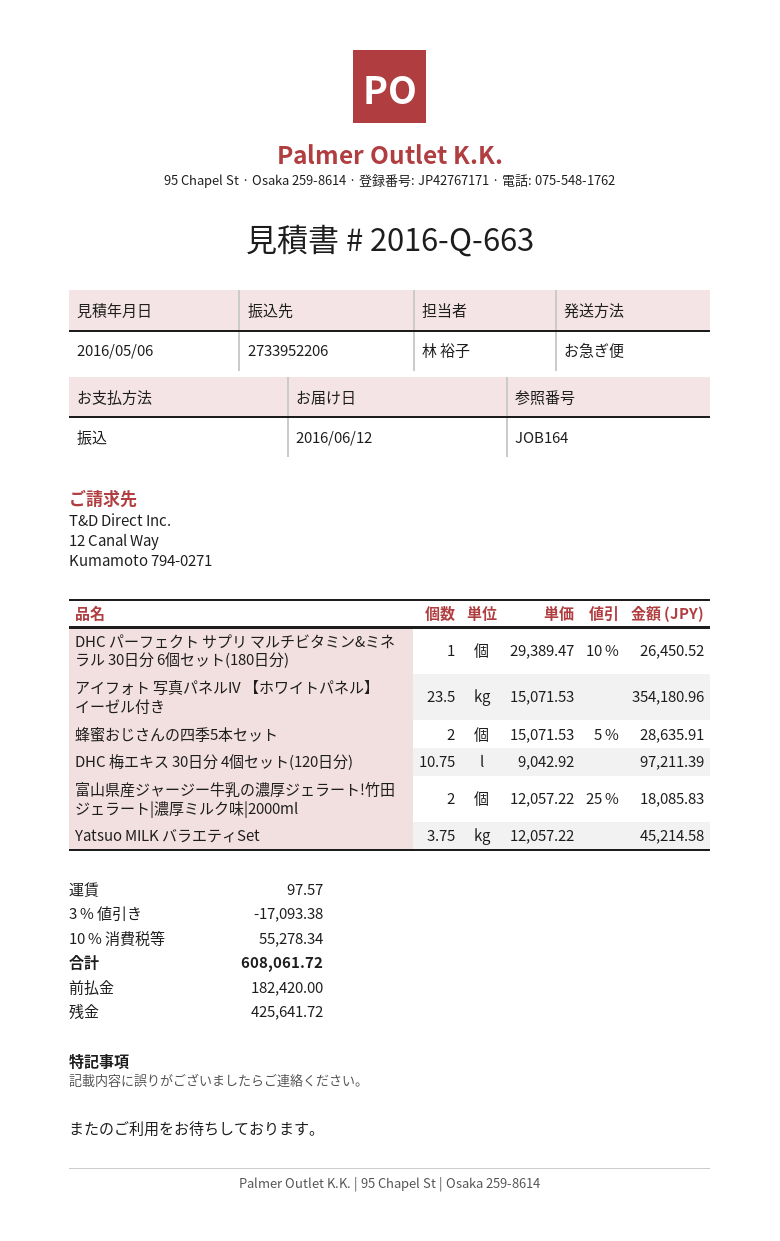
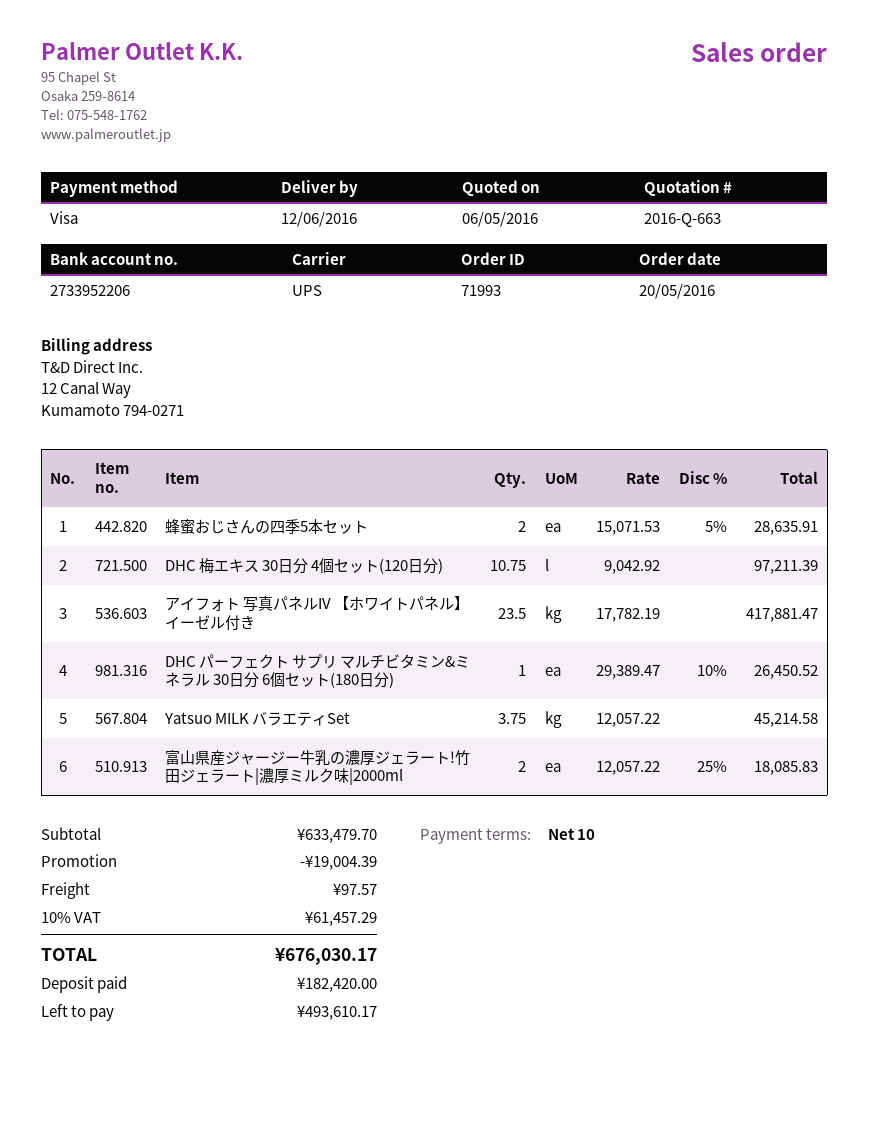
payment method: bank transfer -> Visa
shipping method: express -> UPS
アイフォト 写真パネルIV 【ホワイトパネル】イーゼル付き: 23.5 x 15071.53 = 354180.96 -> 23.5 x 17782.19 = 417881.47
discount: 17093.38 -> 19004.39
tax: 10% = 55278.34 -> 10% = 61457.29
total: 608061.72 -> 676030.17
balance: 425641.72 -> 493610.17

